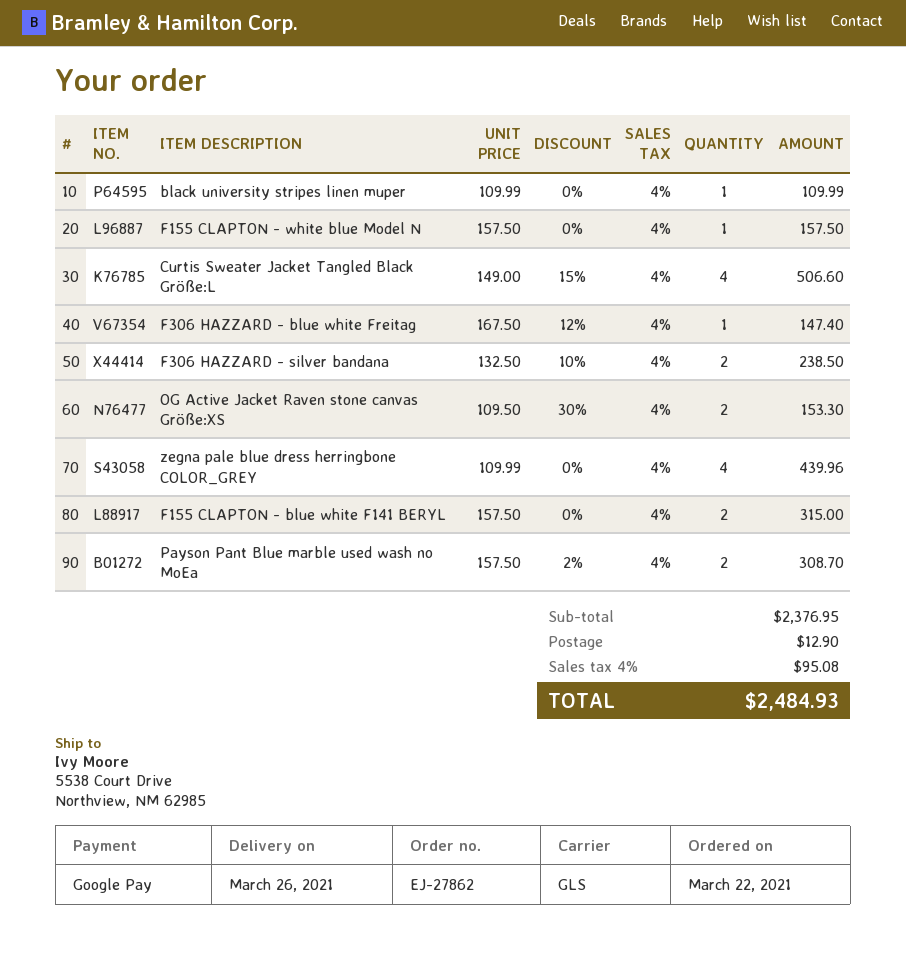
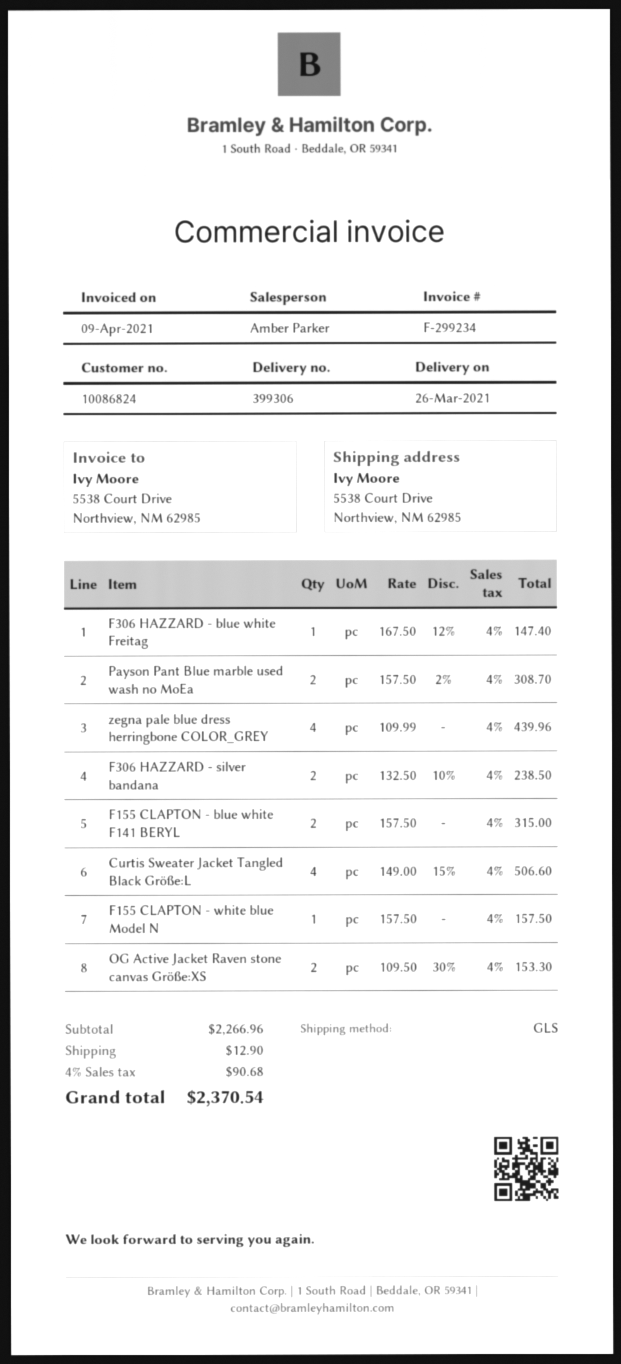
black university stripes linen muper: 1 x 109.99 = 109.99 -> none
subtotal: 2376.95 -> 2266.96
tax: 4% = 95.08 -> 4% = 90.68
total: 2484.93 -> 2370.54

